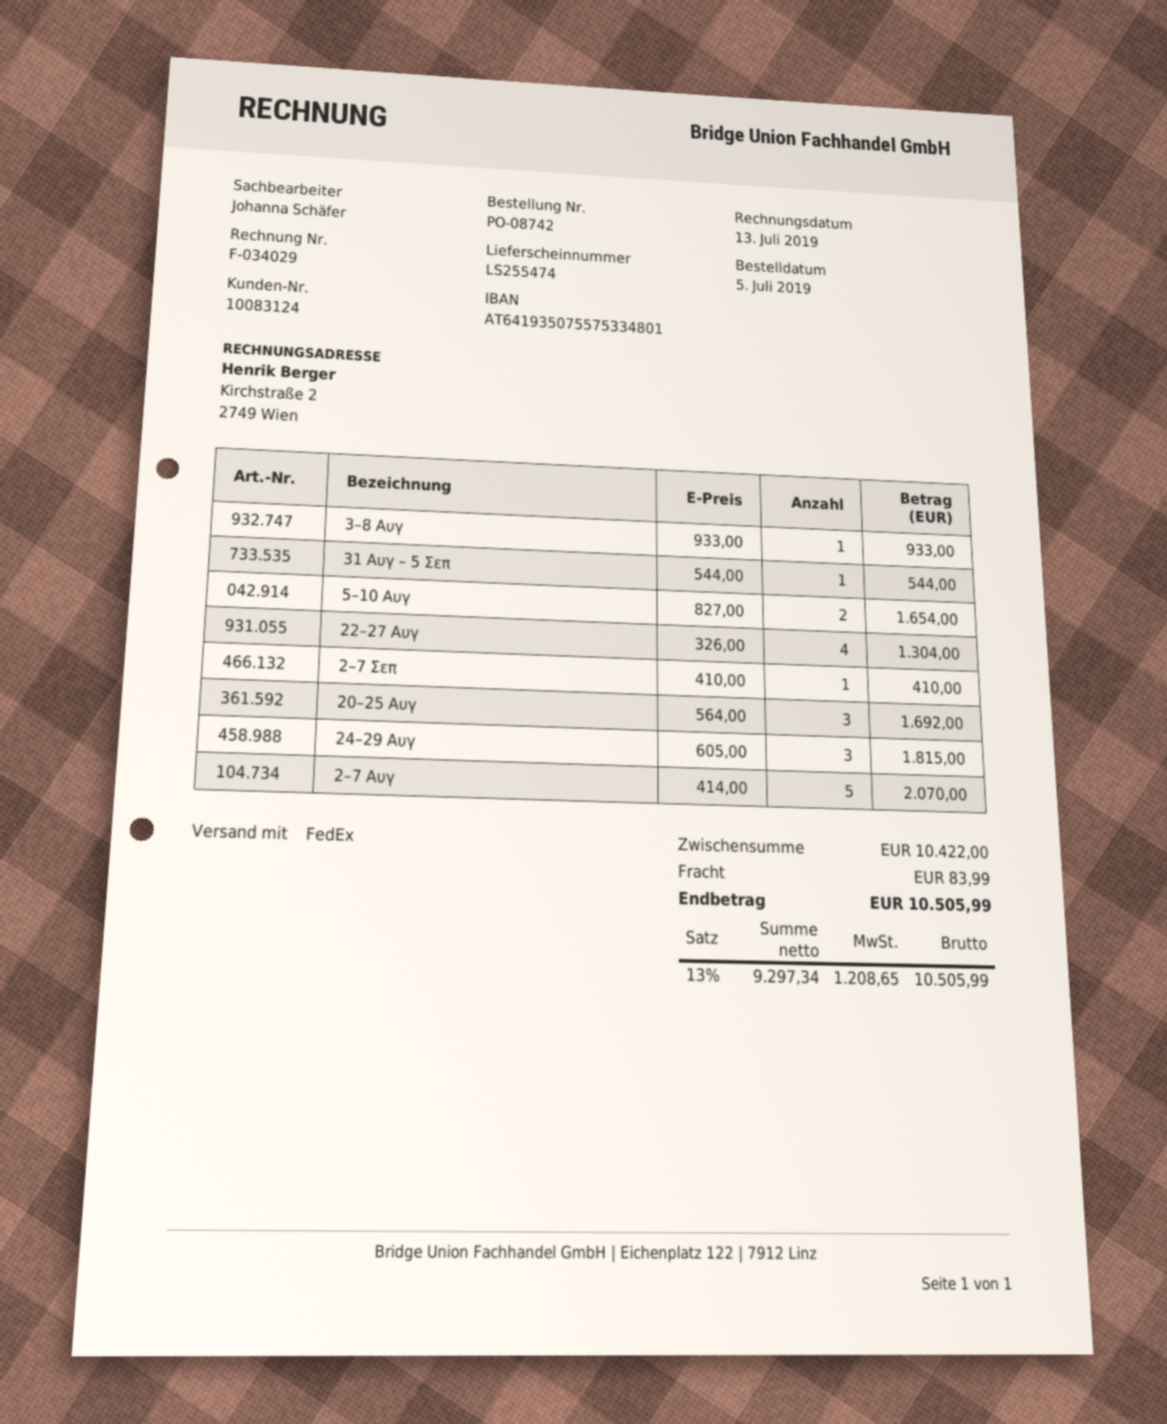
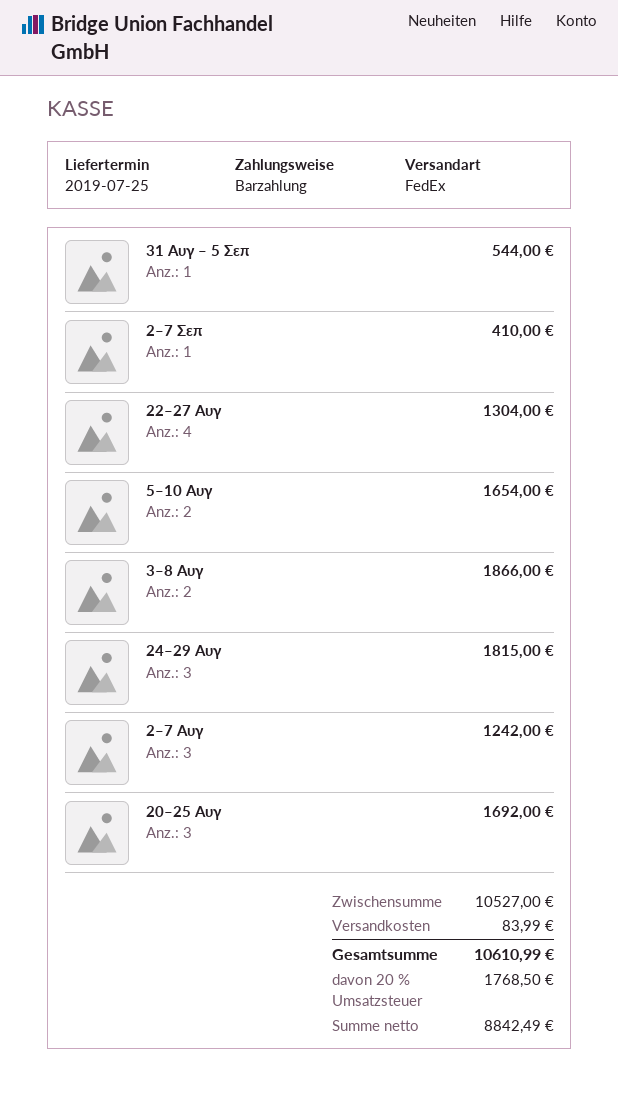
3–8 Αυγ: 1 for 933.00 -> 2 for 1866.00
2–7 Αυγ: 5 for 2070.00 -> 3 for 1242.00
subtotal: 10422.00 -> 10527.00
net: 9297.34 -> 8842.49
tax: 13% = 1208.65 -> 20% = 1768.50
total: 10505.99 -> 10610.99

